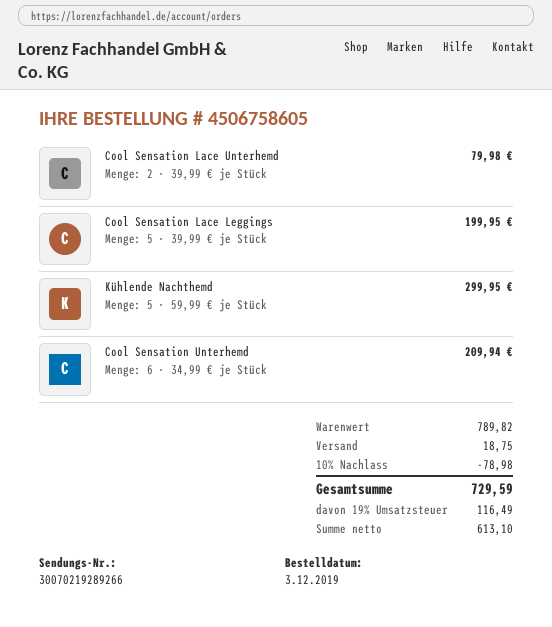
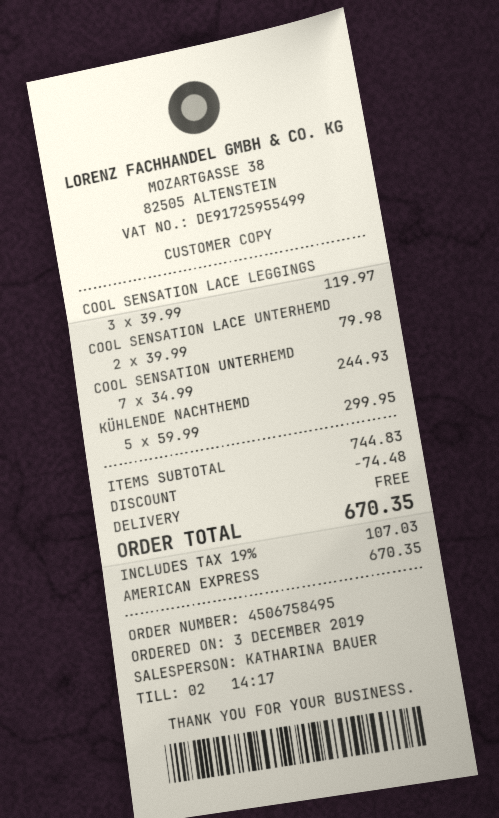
order number: 4506758605 -> 4506758495
Cool Sensation Lace Leggings: 5 x 39.99 = 199.95 -> 3 x 39.99 = 119.97
Cool Sensation Unterhemd: 6 x 34.99 = 209.94 -> 7 x 34.99 = 244.93
subtotal: 789.82 -> 744.83
discount: 78.98 -> 74.48
shipping: 18.75 -> 0.00
tax: 19% = 116.49 -> 19% = 107.03
total: 729.59 -> 670.35

